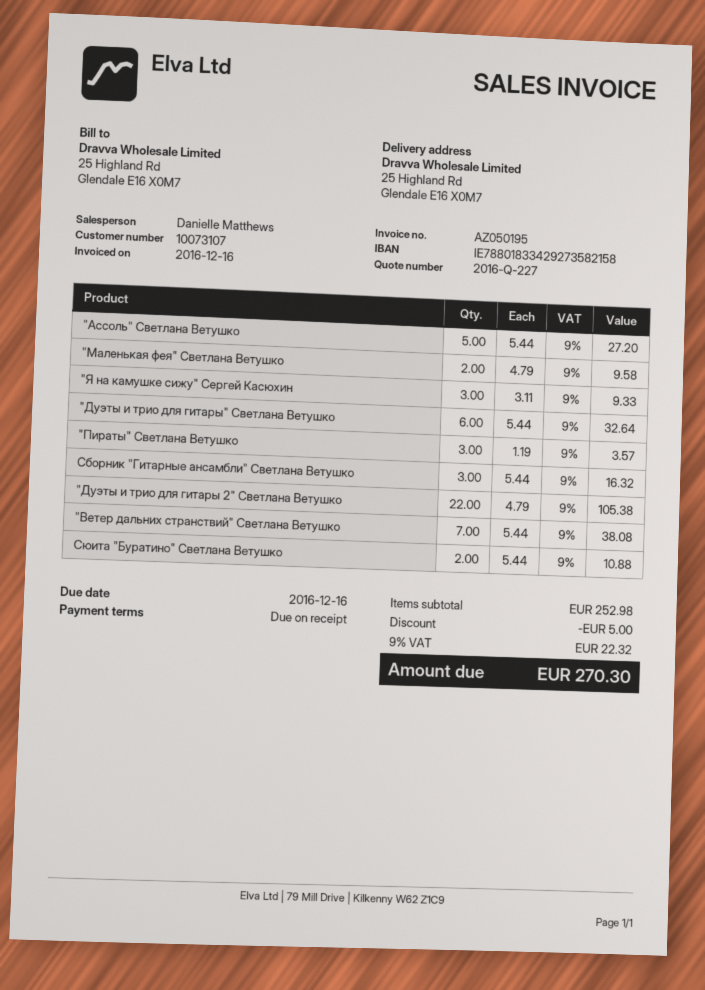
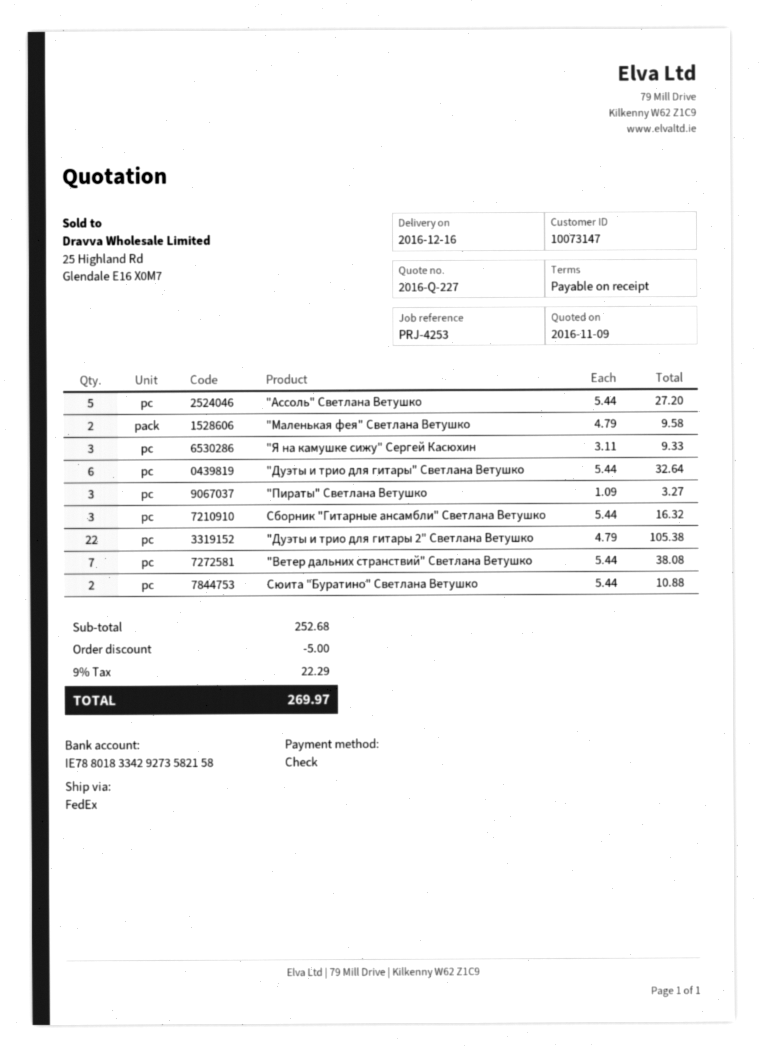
customer number: 10073107 -> 10073147
"Пираты" Светлана Ветушко: 3 x 1.19 = 3.57 -> 3 x 1.09 = 3.27
subtotal: 252.98 -> 252.68
tax: 9% = 22.32 -> 9% = 22.29
total: 270.30 -> 269.97

